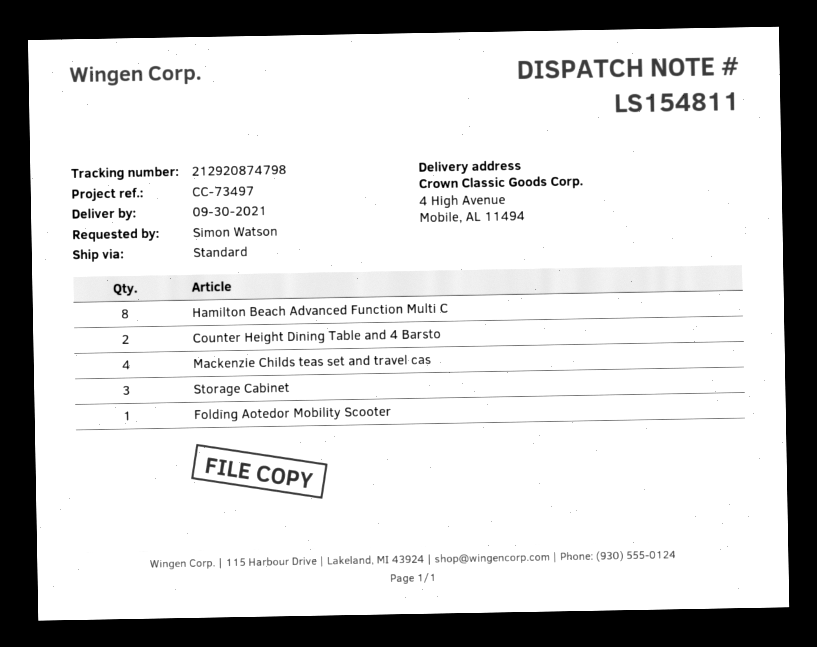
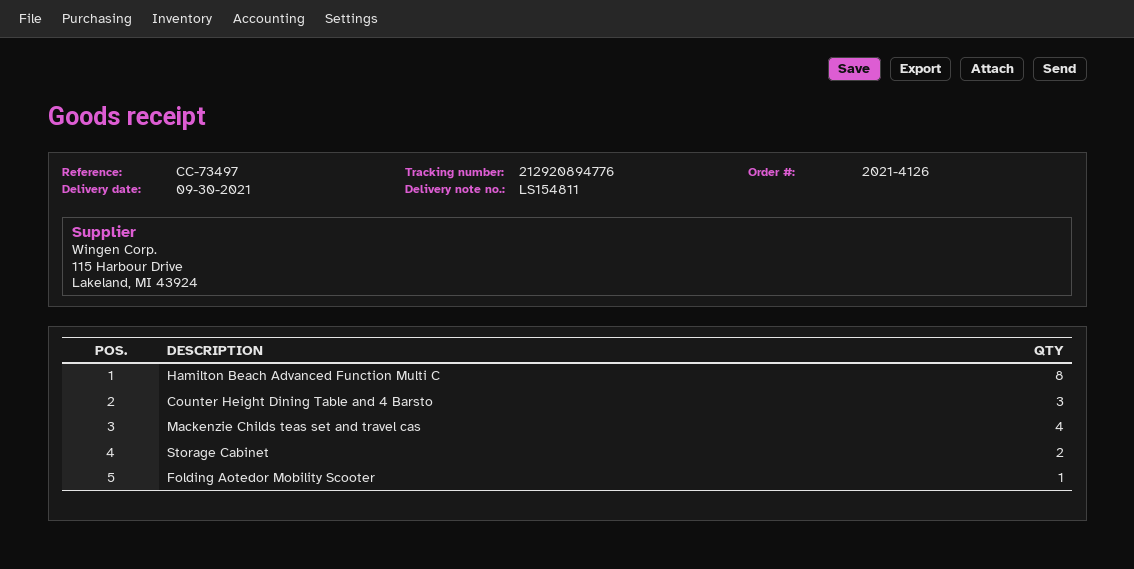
tracking number: 212920874798 -> 212920894776
Counter Height Dining Table and 4 Barsto: 2 -> 3
Storage Cabinet: 3 -> 2

